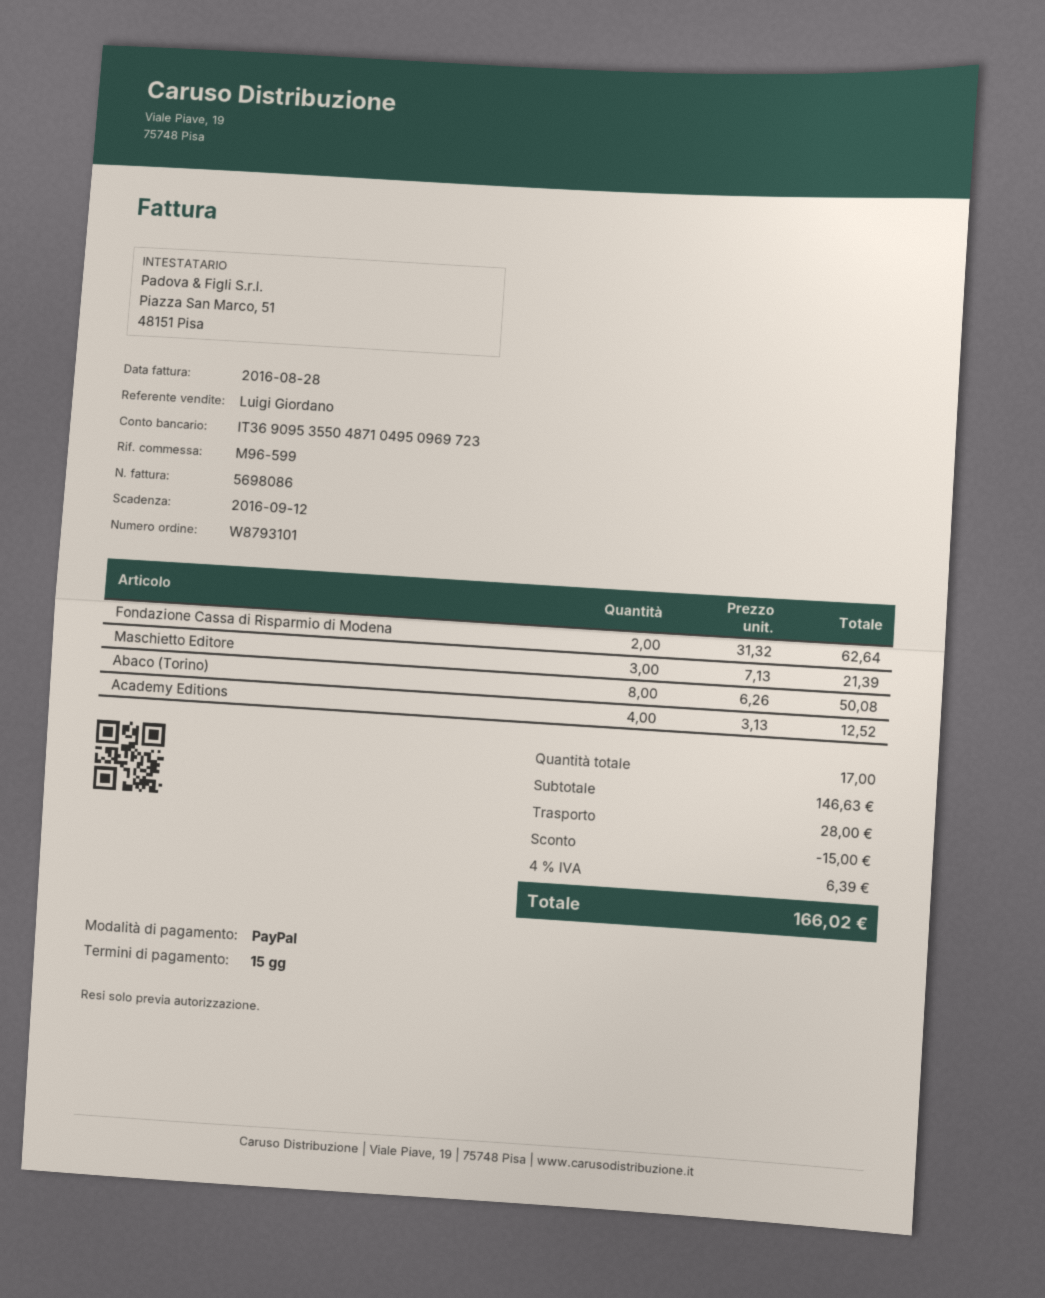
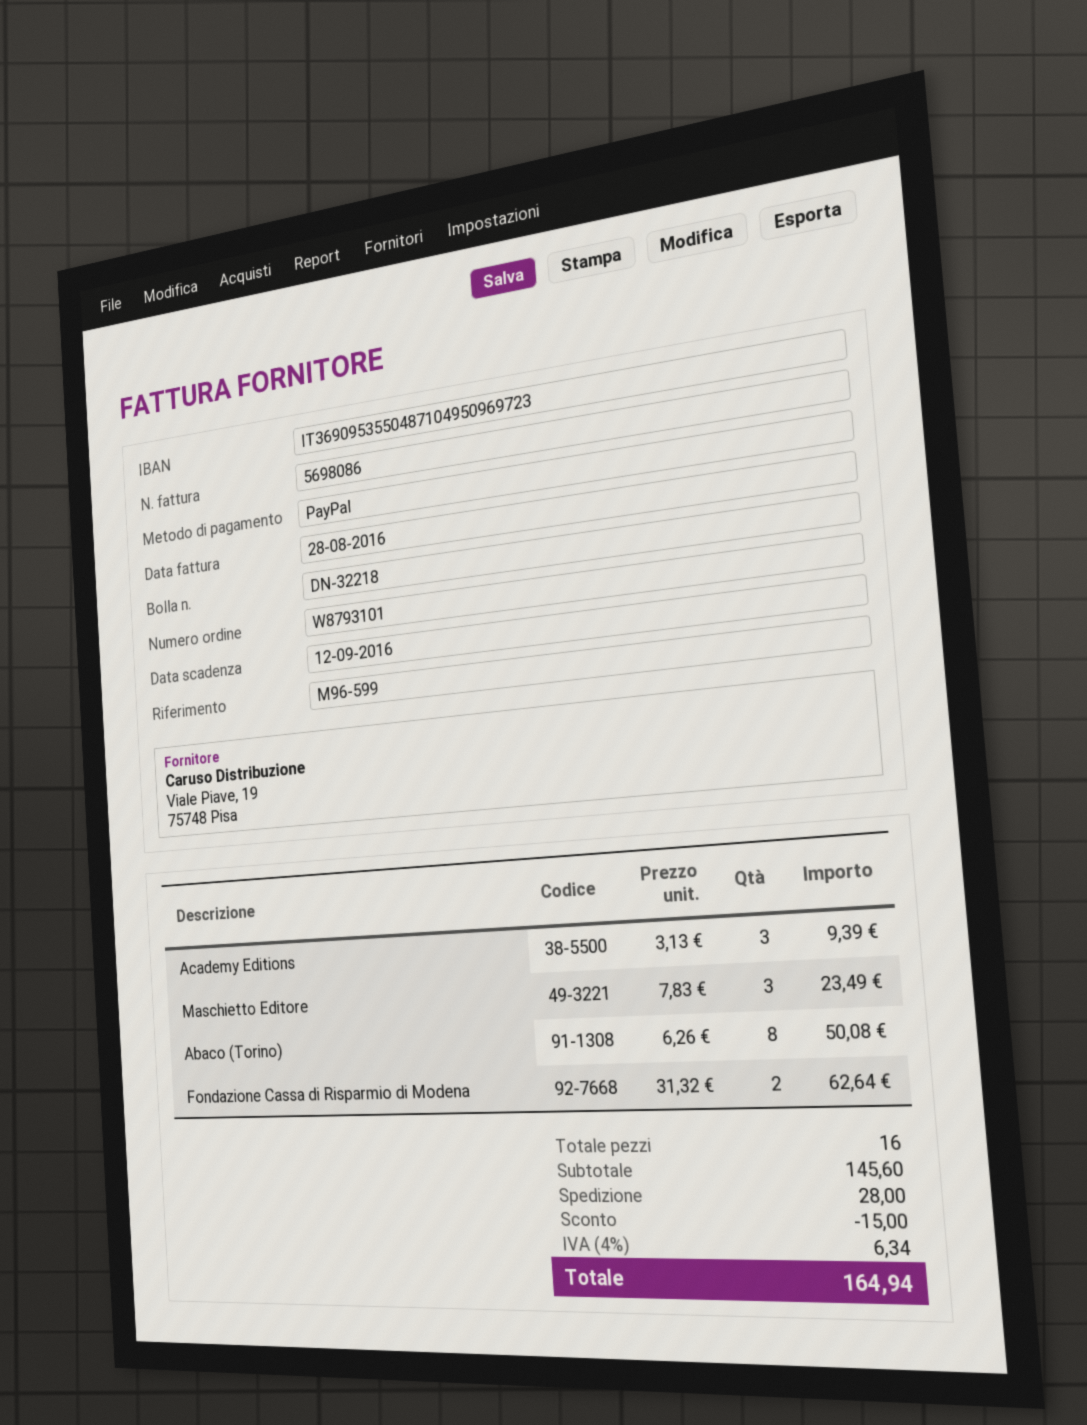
Maschietto Editore: 3 x 7.13 = 21.39 -> 3 x 7.83 = 23.49
Academy Editions: 4 x 3.13 = 12.52 -> 3 x 3.13 = 9.39
total quantity: 17 -> 16
subtotal: 146.63 -> 145.60
tax: 4% = 6.39 -> 4% = 6.34
total: 166.02 -> 164.94

